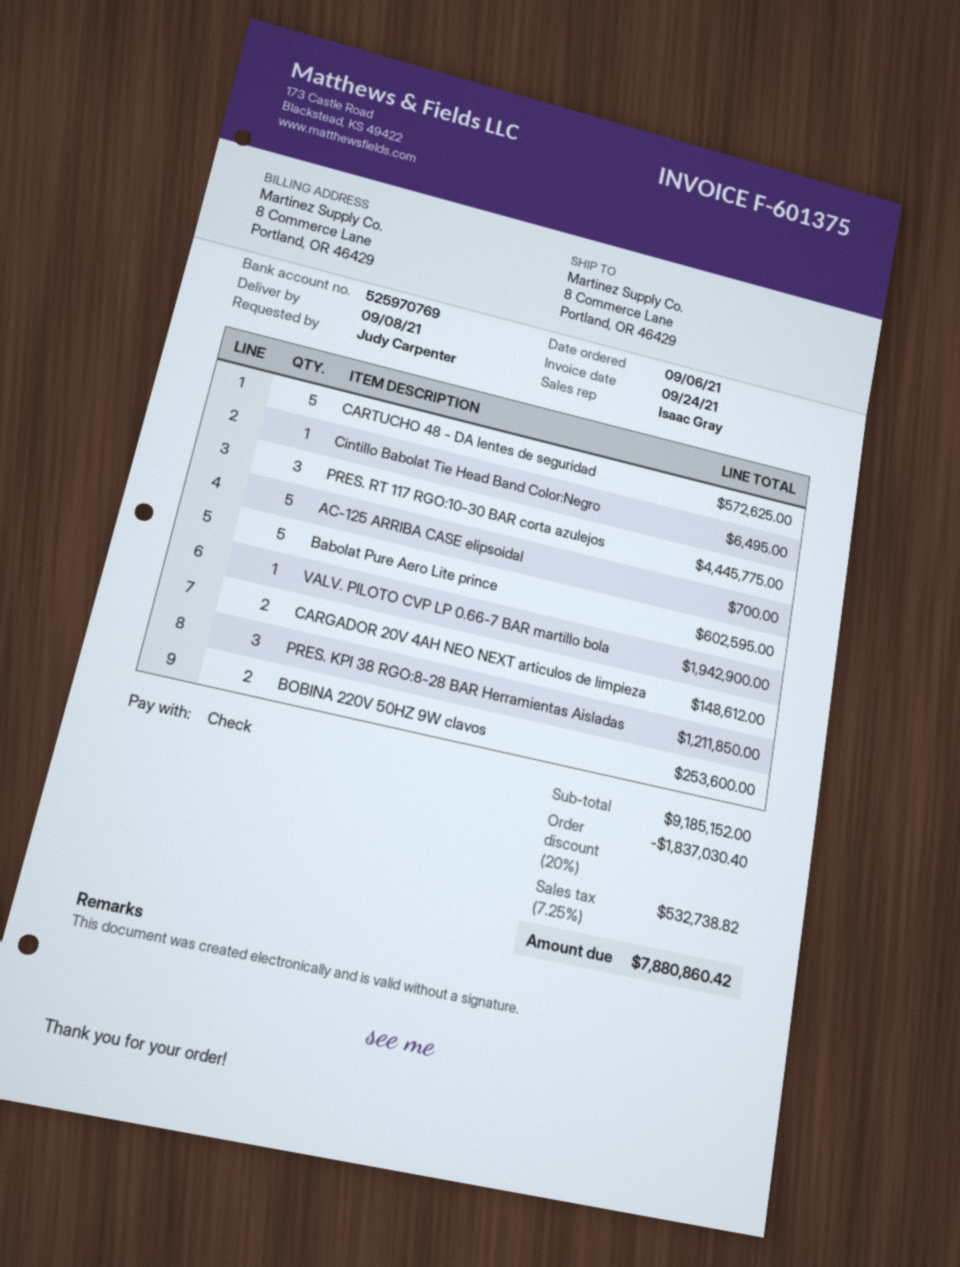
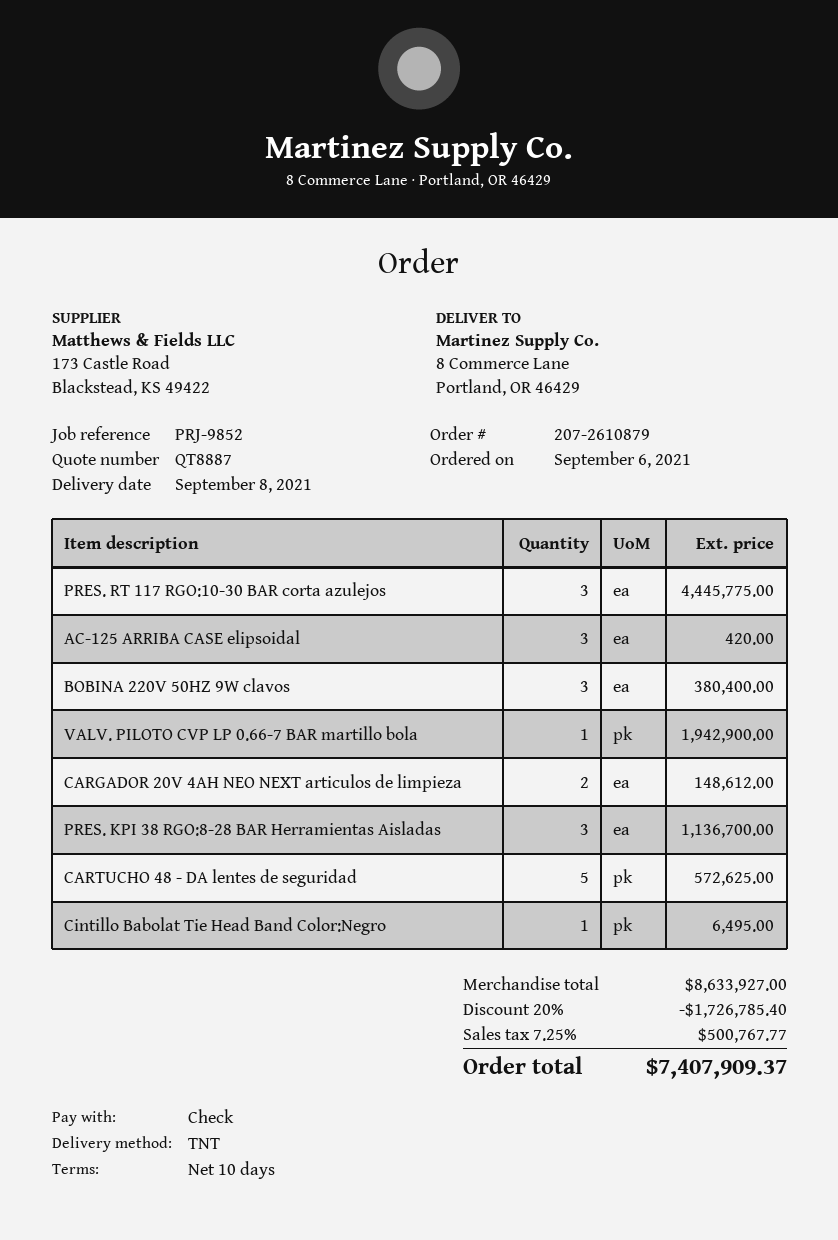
AC-125 ARRIBA CASE elipsoidal: 5 for 700.00 -> 3 for 420.00
Babolat Pure Aero Lite prince: 5 for 602595.00 -> none
PRES. KPI 38 RGO:8-28 BAR Herramientas Aisladas: 3 for 1211850.00 -> 3 for 1136700.00
BOBINA 220V 50HZ 9W clavos: 2 for 253600.00 -> 3 for 380400.00
subtotal: 9185152.00 -> 8633927.00
discount: 20% = 1837030.40 -> 20% = 1726785.40
tax: 7.25% = 532738.82 -> 7.25% = 500767.77
total: 7880860.42 -> 7407909.37

